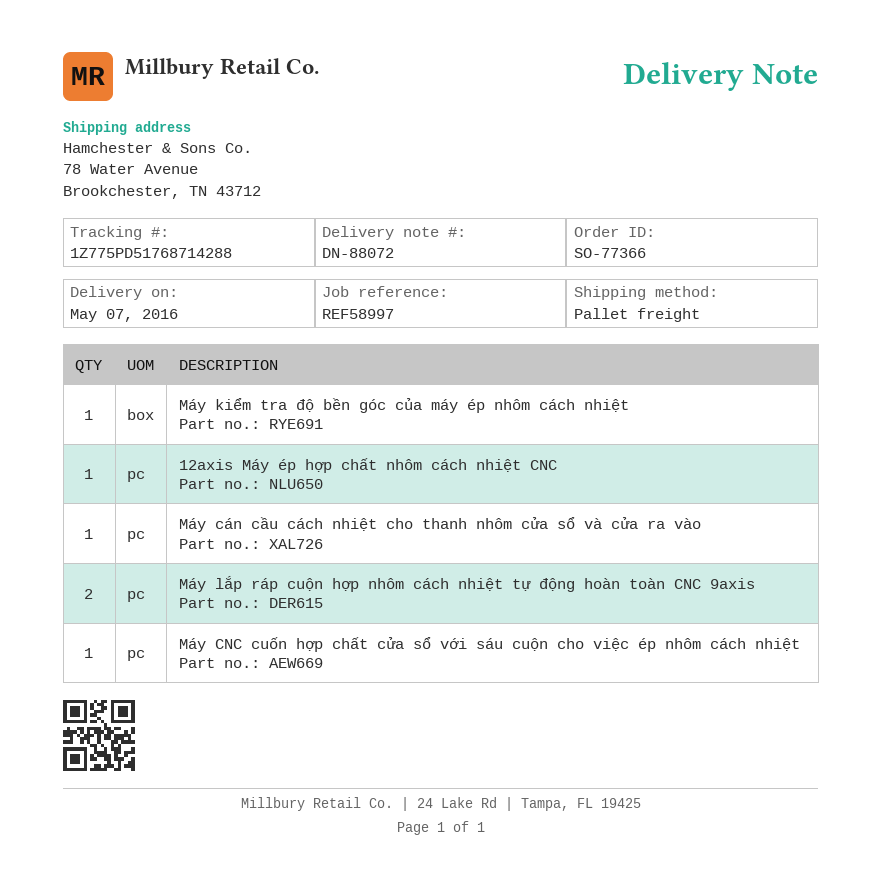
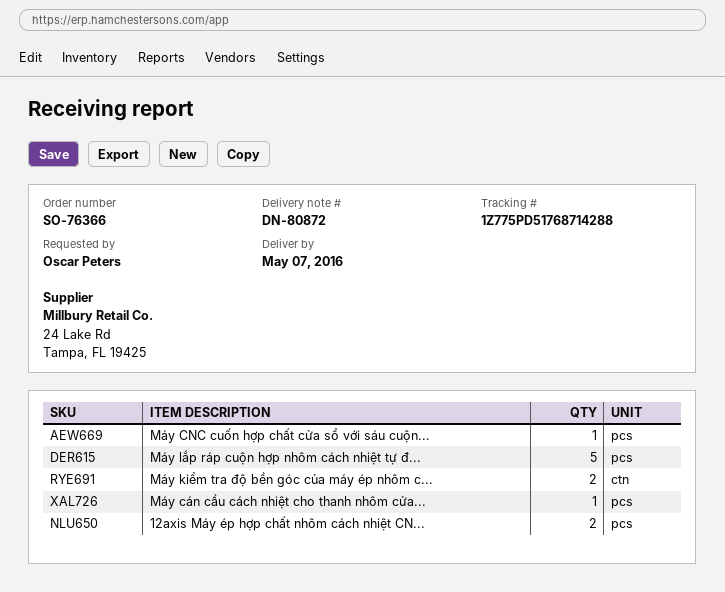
order number: SO-77366 -> SO-76366
delivery note number: DN-88072 -> DN-80872
Máy kiểm tra độ bền góc của máy ép nhôm cách nhiệt: 1 -> 2
12axis Máy ép hợp chất nhôm cách nhiệt CNC: 1 -> 2
Máy lắp ráp cuộn hợp nhôm cách nhiệt tự động hoàn toàn CNC 9axis: 2 -> 5

